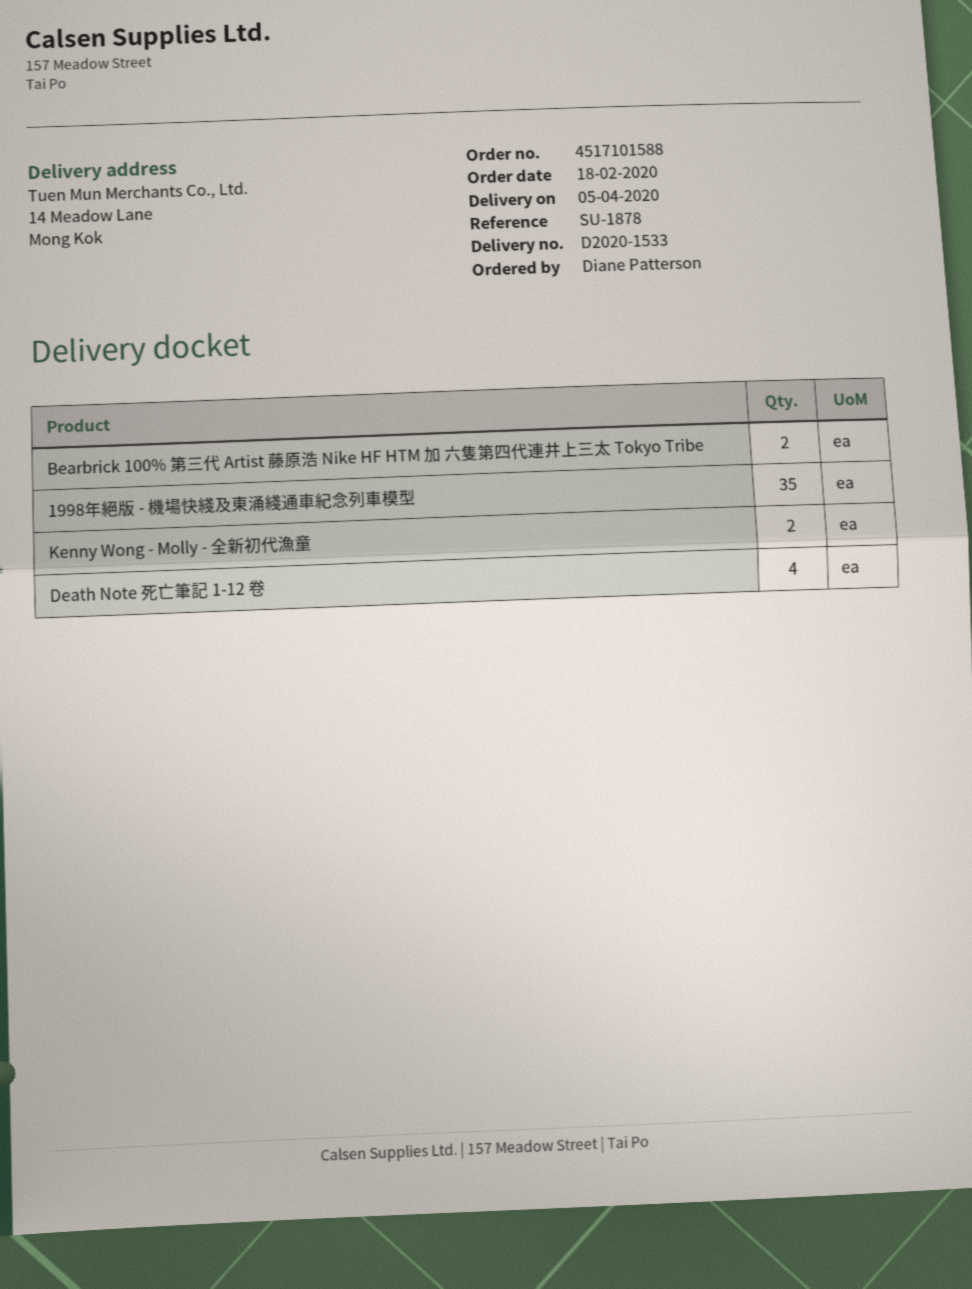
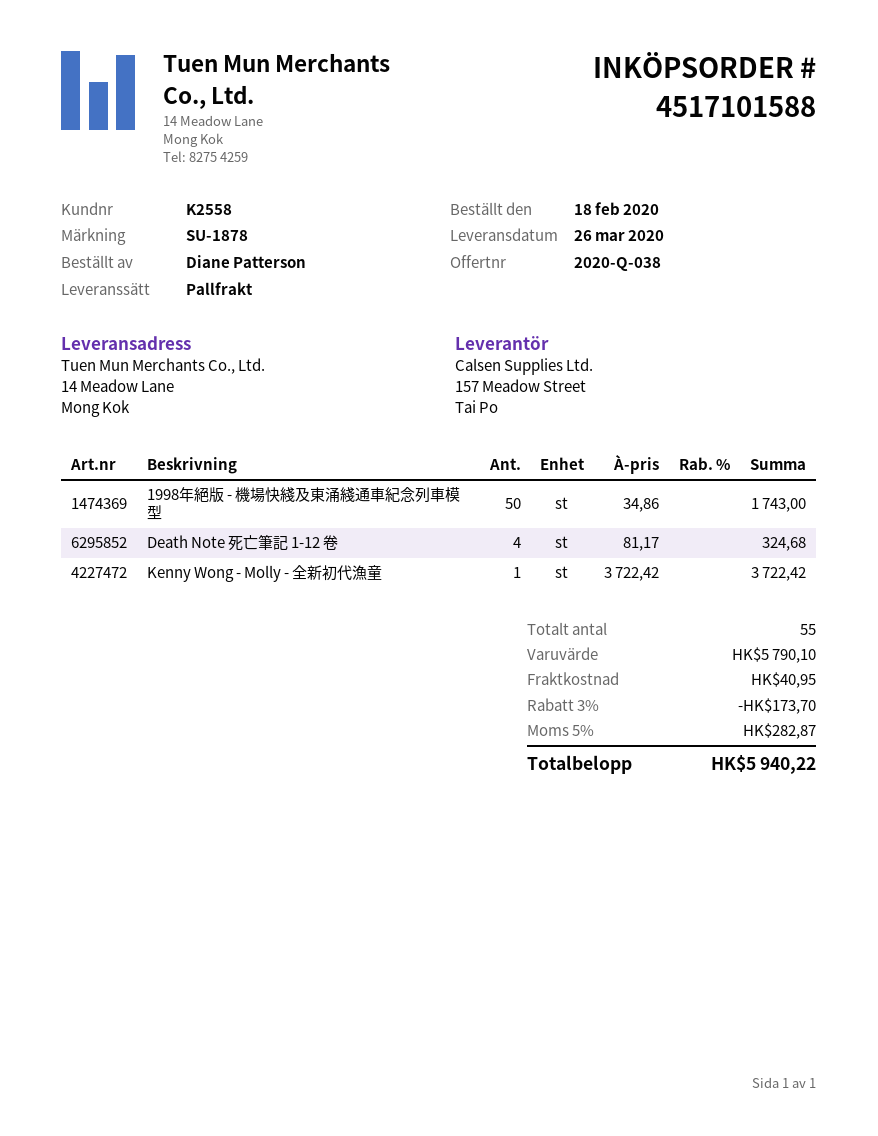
delivery date: 2020-04-05 -> 2020-03-26
Bearbrick 100% 第三代 Artist 藤原浩 Nike HF HTM 加 六隻第四代連井上三太 Tokyo Tribe: 2 -> none
1998年絕版 - 機場快綫及東涌綫通車紀念列車模型: 35 -> 50
Kenny Wong - Molly - 全新初代漁童: 2 -> 1

